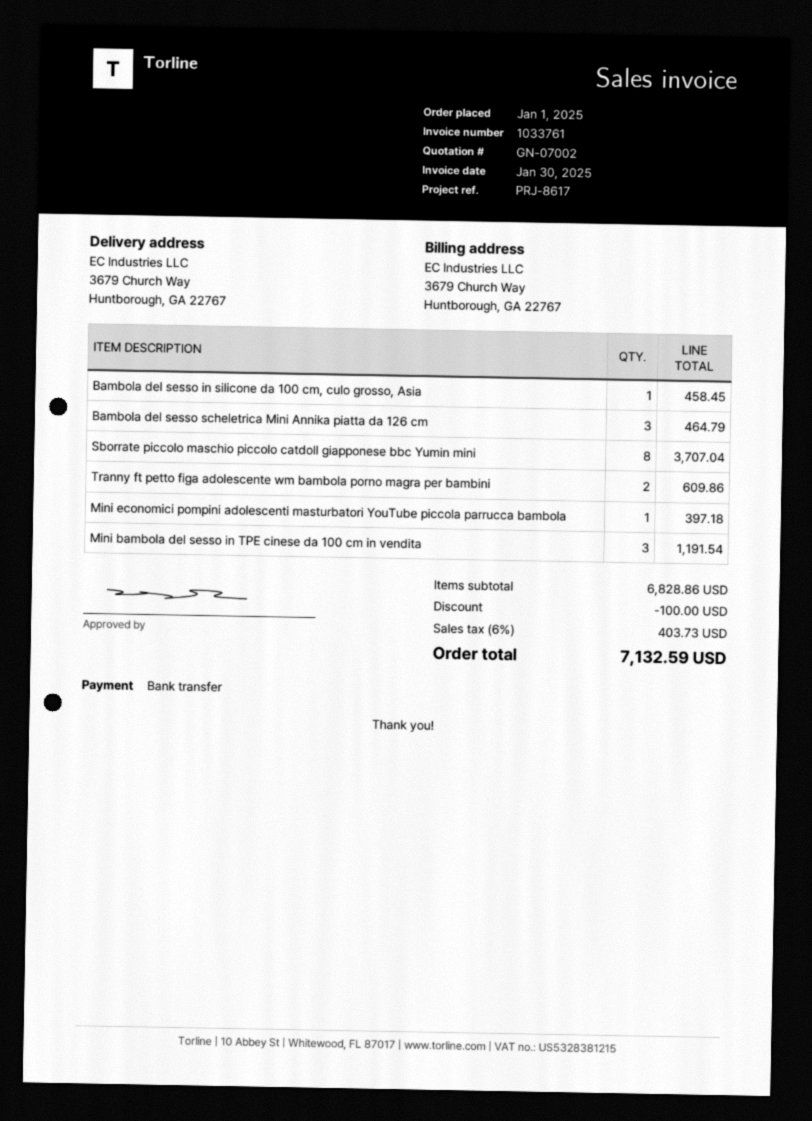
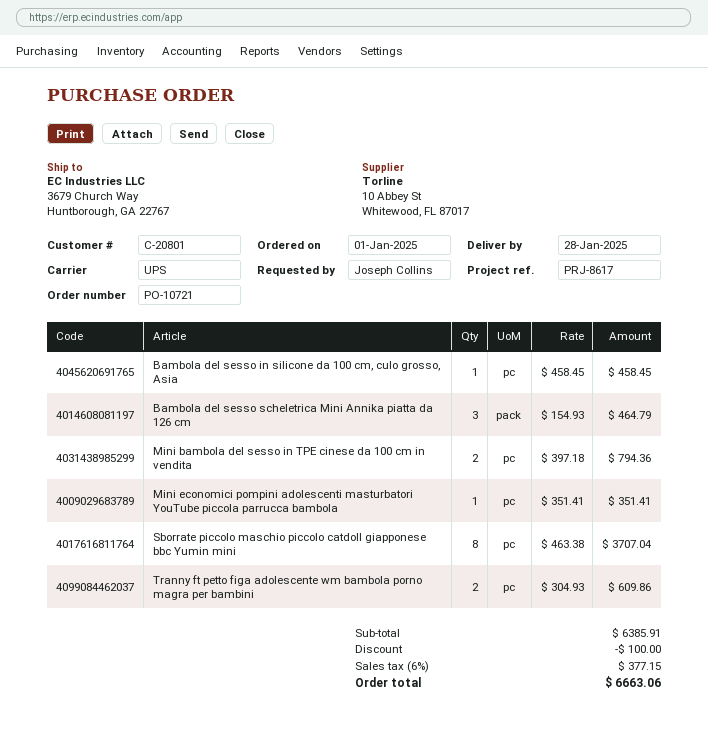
Mini economici pompini adolescenti masturbatori YouTube piccola parrucca bambola: 1 for 397.18 -> 1 for 351.41
Mini bambola del sesso in TPE cinese da 100 cm in vendita: 3 for 1191.54 -> 2 for 794.36
subtotal: 6828.86 -> 6385.91
tax: 6% = 403.73 -> 6% = 377.15
total: 7132.59 -> 6663.06

